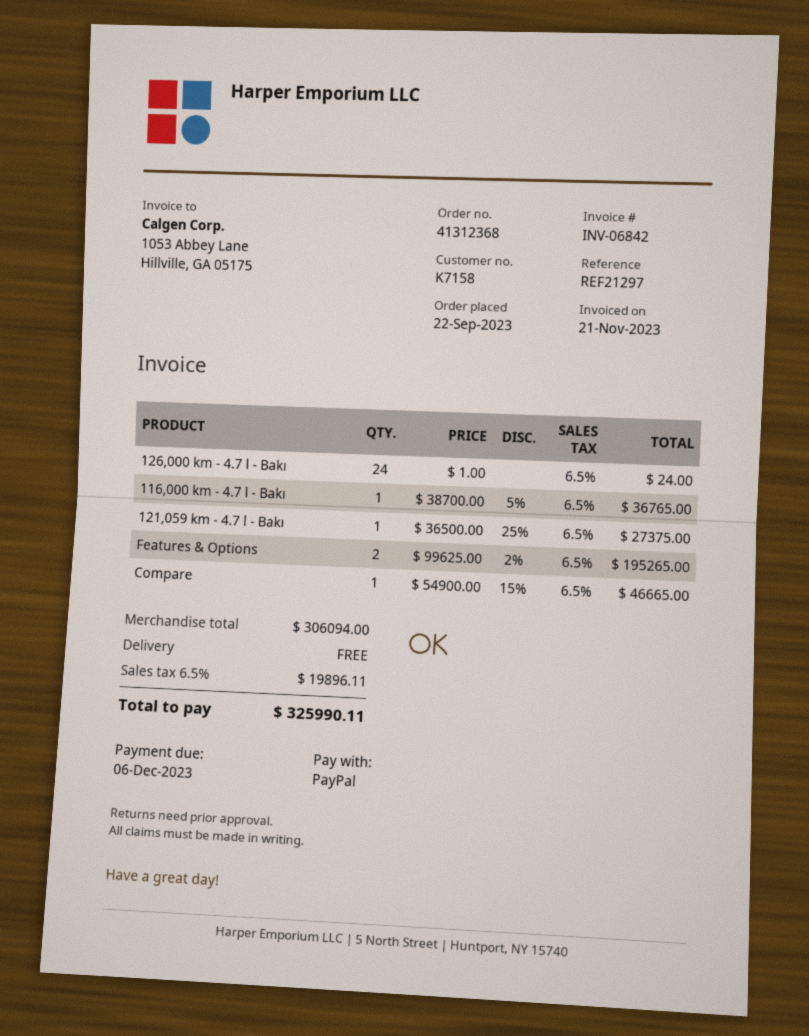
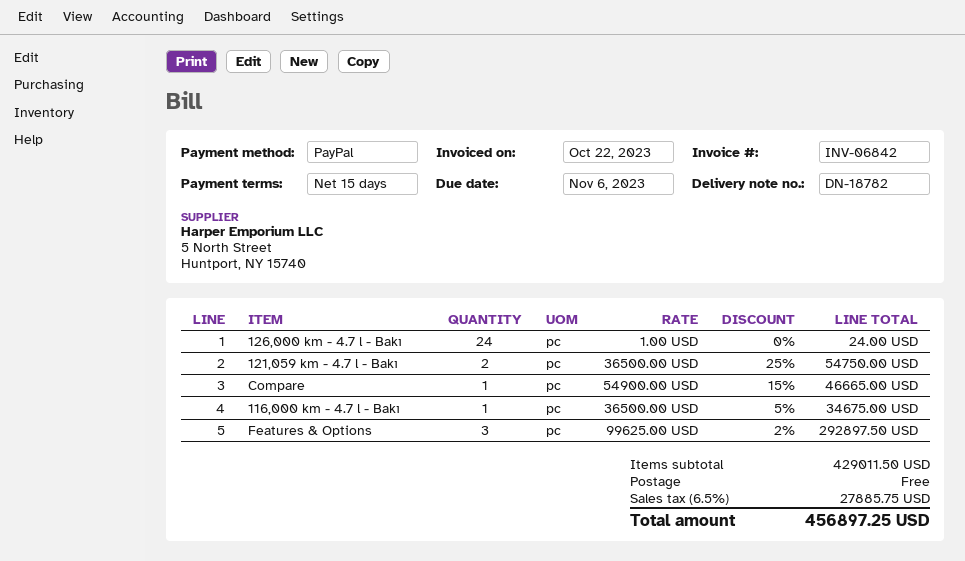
invoice date: 2023-11-21 -> 2023-10-22
due date: 2023-12-06 -> 2023-11-06
116,000 km - 4.7 l - Bakı: 1 x 38700.00 - 5% = 36765.00 -> 1 x 36500.00 - 5% = 34675.00
121,059 km - 4.7 l - Bakı: 1 x 36500.00 - 25% = 27375.00 -> 2 x 36500.00 - 25% = 54750.00
Features & Options: 2 x 99625.00 - 2% = 195265.00 -> 3 x 99625.00 - 2% = 292897.50
subtotal: 306094.00 -> 429011.50
tax: 6.5% = 19896.11 -> 6.5% = 27885.75
total: 325990.11 -> 456897.25

